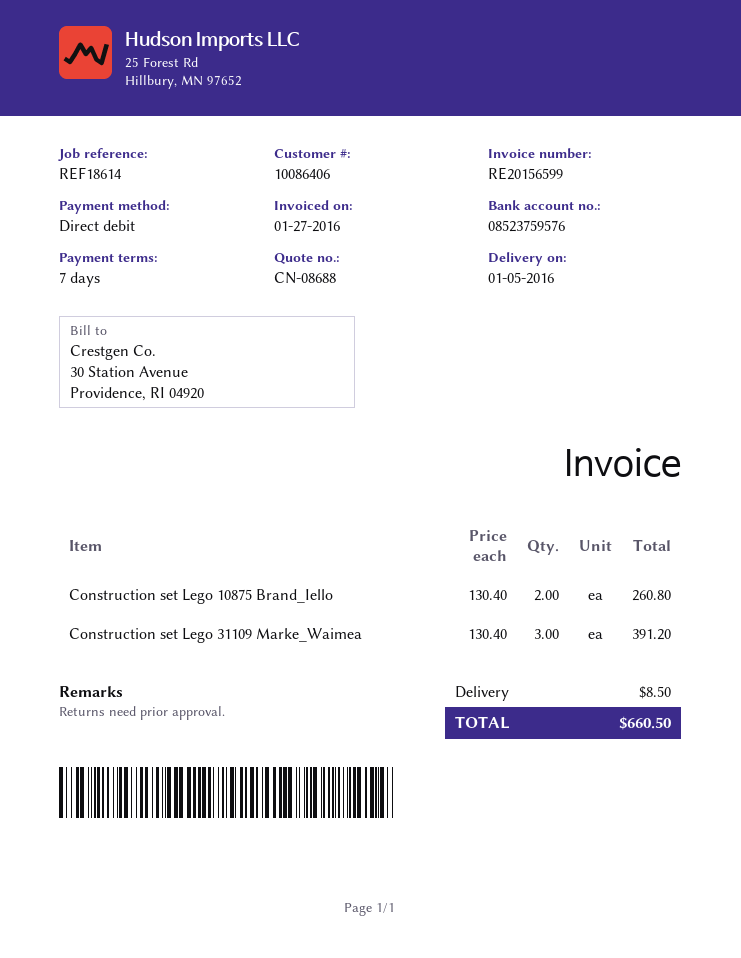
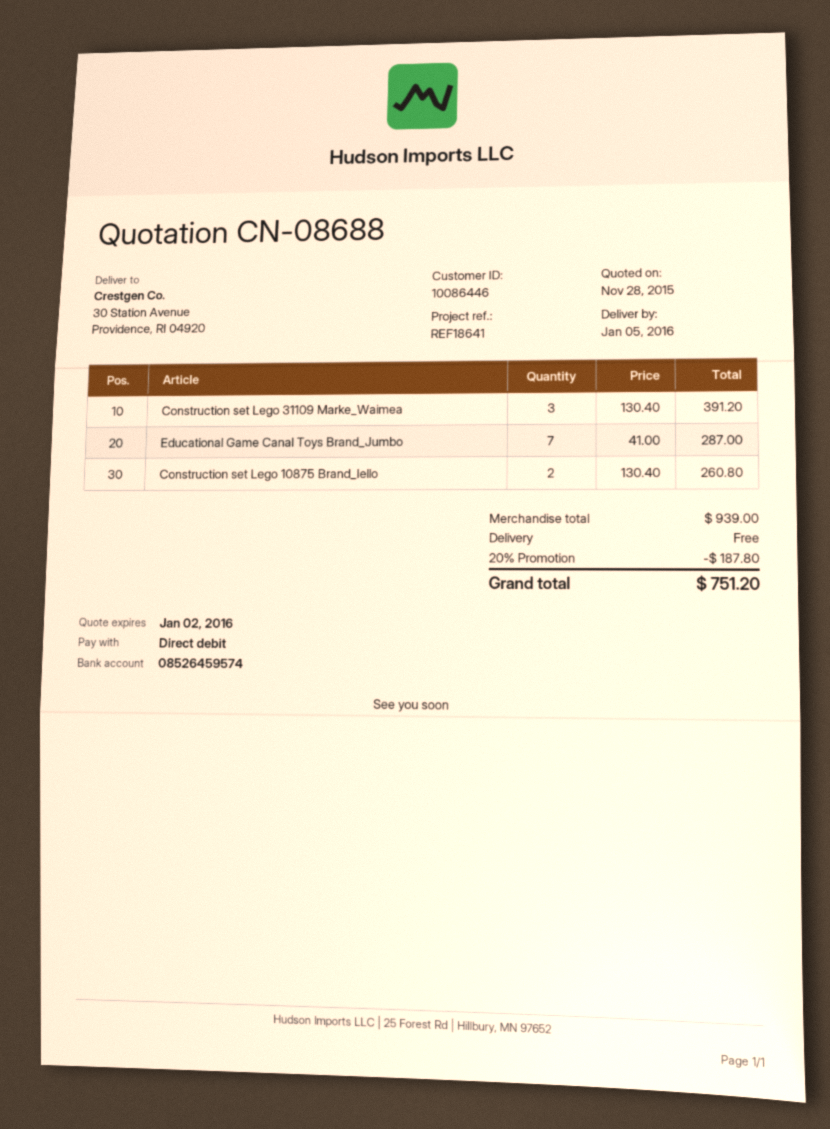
customer number: 10086406 -> 10086446
reference: REF18614 -> REF18641
bank account: 08523759576 -> 08526459574
Educational Game Canal Toys Brand_Jumbo: none -> 7 x 41.00 = 287.00
discount: none -> 20% = 187.80
shipping: 8.50 -> 0.00
total: 660.50 -> 751.20

